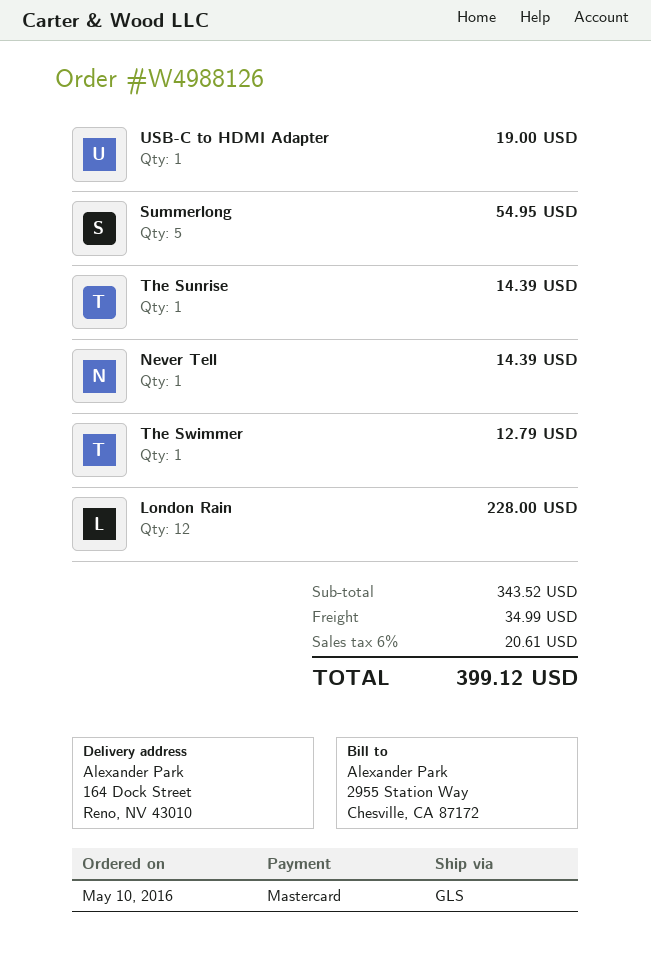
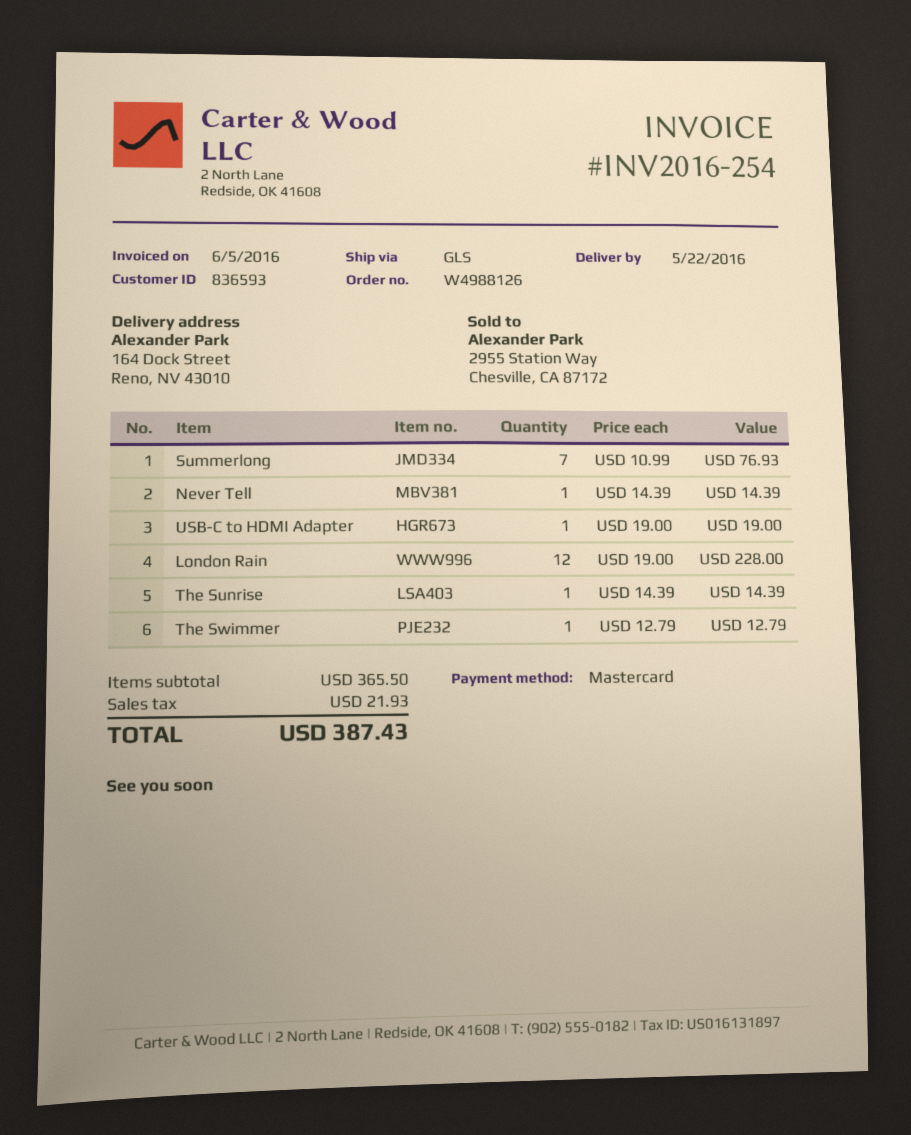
Summerlong: 5 for 54.95 -> 7 for 76.93
subtotal: 343.52 -> 365.50
shipping: 34.99 -> none
tax: 20.61 -> 21.93
total: 399.12 -> 387.43

